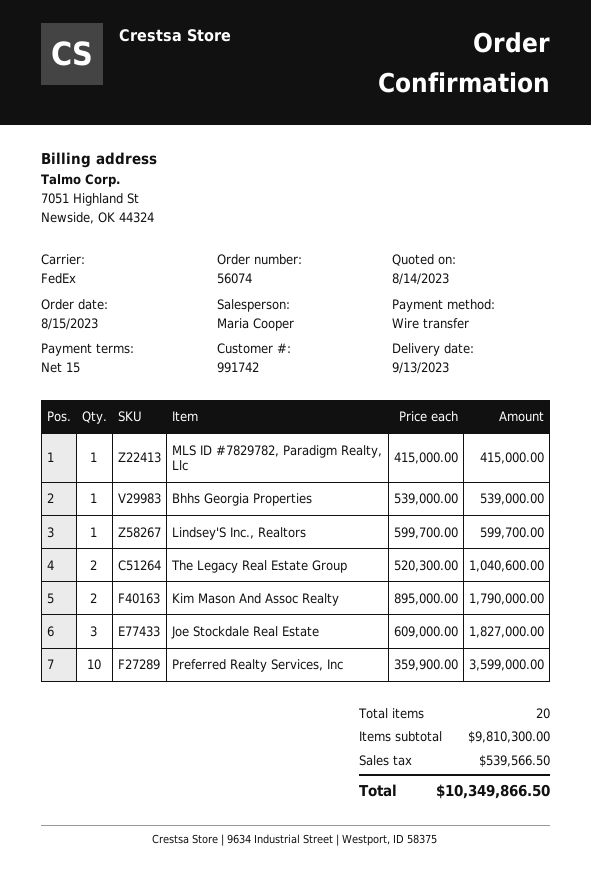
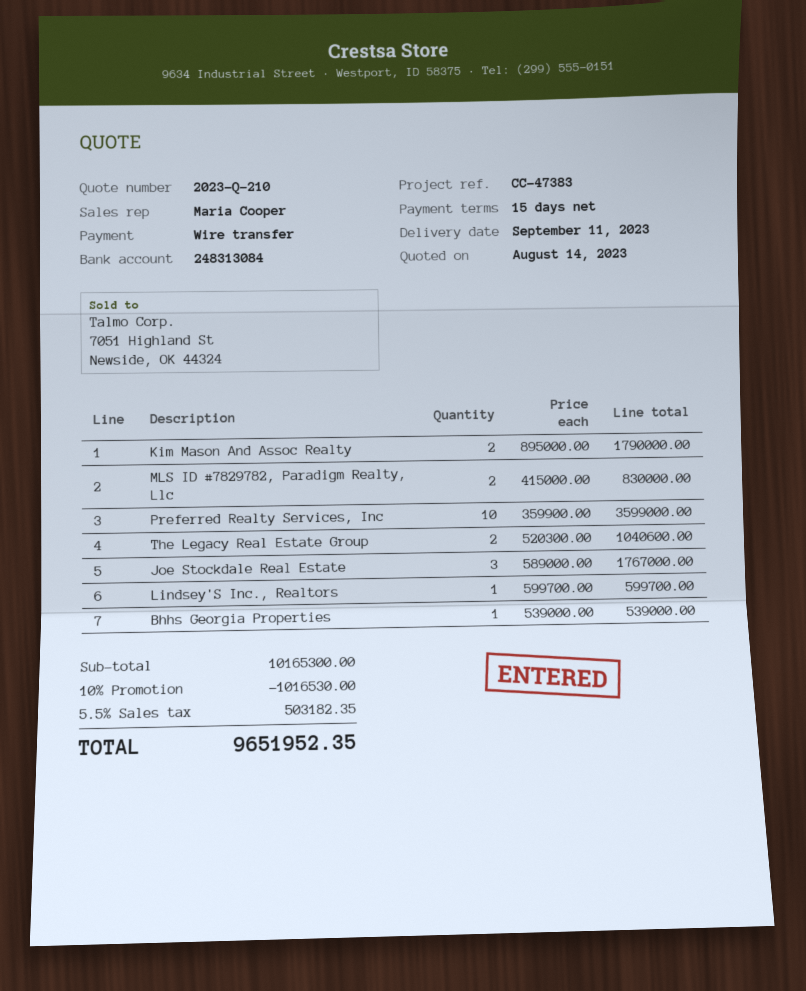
delivery date: 2023-09-13 -> 2023-09-11
MLS ID #7829782, Paradigm Realty, Llc: 1 x 415000.00 = 415000.00 -> 2 x 415000.00 = 830000.00
Joe Stockdale Real Estate: 3 x 609000.00 = 1827000.00 -> 3 x 589000.00 = 1767000.00
subtotal: 9810300.00 -> 10165300.00
discount: none -> 10% = 1016530.00
tax: 539566.50 -> 503182.35
total: 10349866.50 -> 9651952.35

